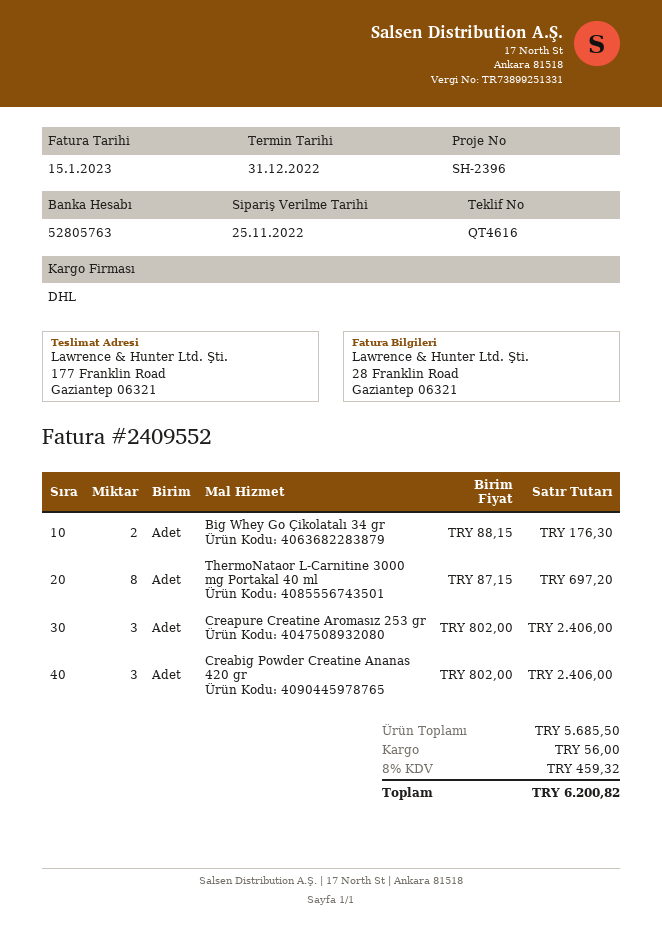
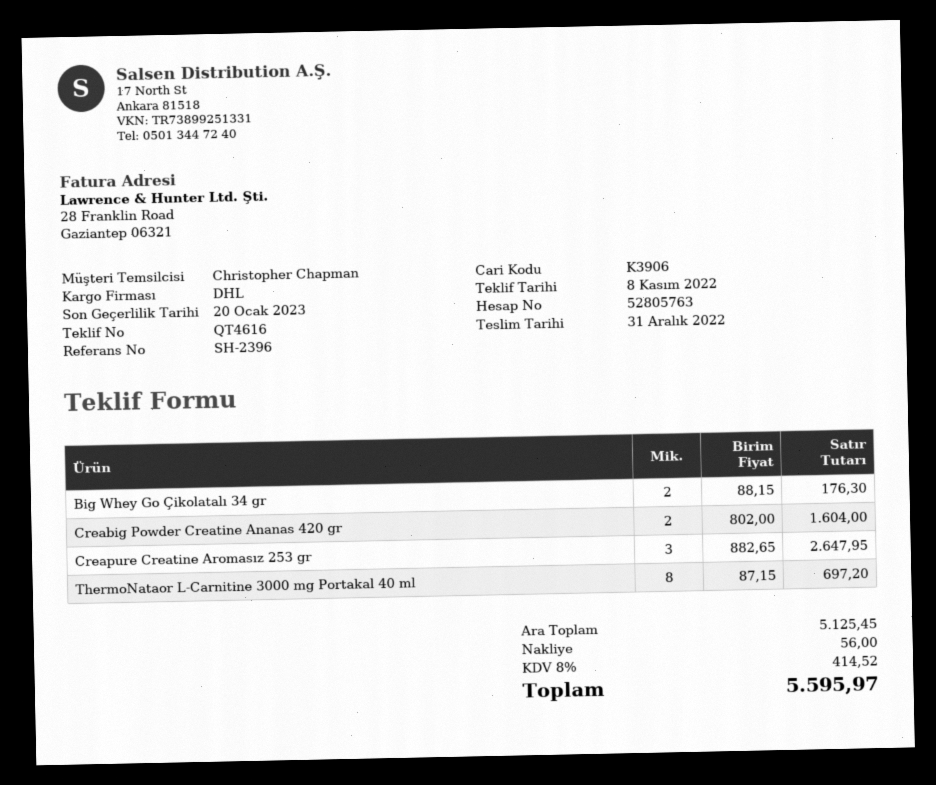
Creapure Creatine Aromasız 253 gr: 3 x 802.00 = 2406.00 -> 3 x 882.65 = 2647.95
Creabig Powder Creatine Ananas 420 gr: 3 x 802.00 = 2406.00 -> 2 x 802.00 = 1604.00
subtotal: 5685.50 -> 5125.45
tax: 8% = 459.32 -> 8% = 414.52
total: 6200.82 -> 5595.97

